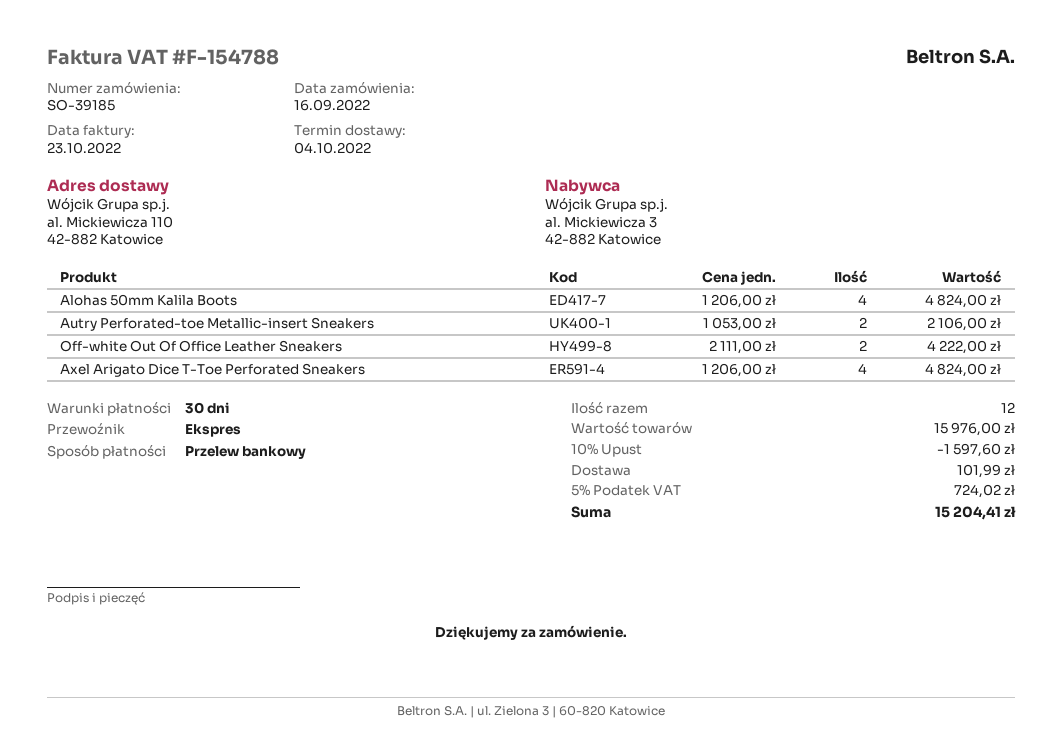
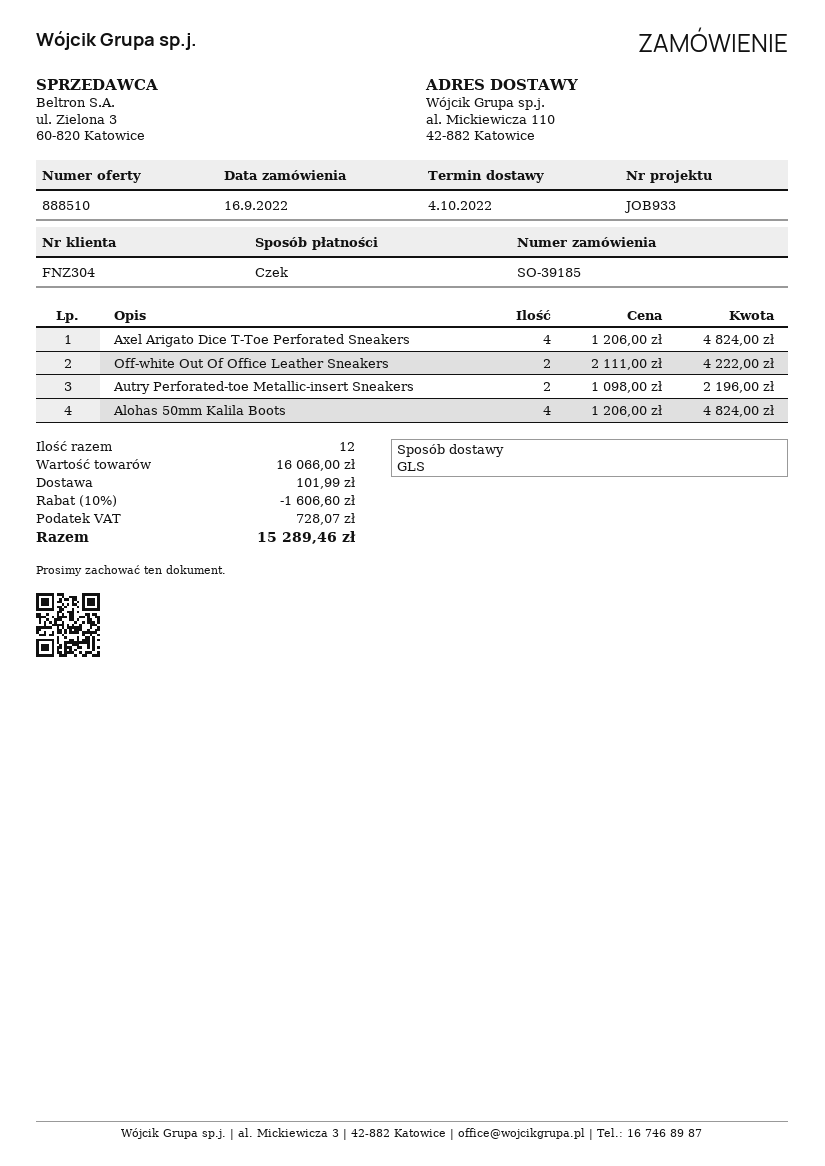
payment method: bank transfer -> cheque
shipping method: express -> GLS
Autry Perforated-toe Metallic-insert Sneakers: 2 x 1053.00 = 2106.00 -> 2 x 1098.00 = 2196.00
subtotal: 15976.00 -> 16066.00
discount: 10% = 1597.60 -> 10% = 1606.60
tax: 724.02 -> 728.07
total: 15204.41 -> 15289.46

